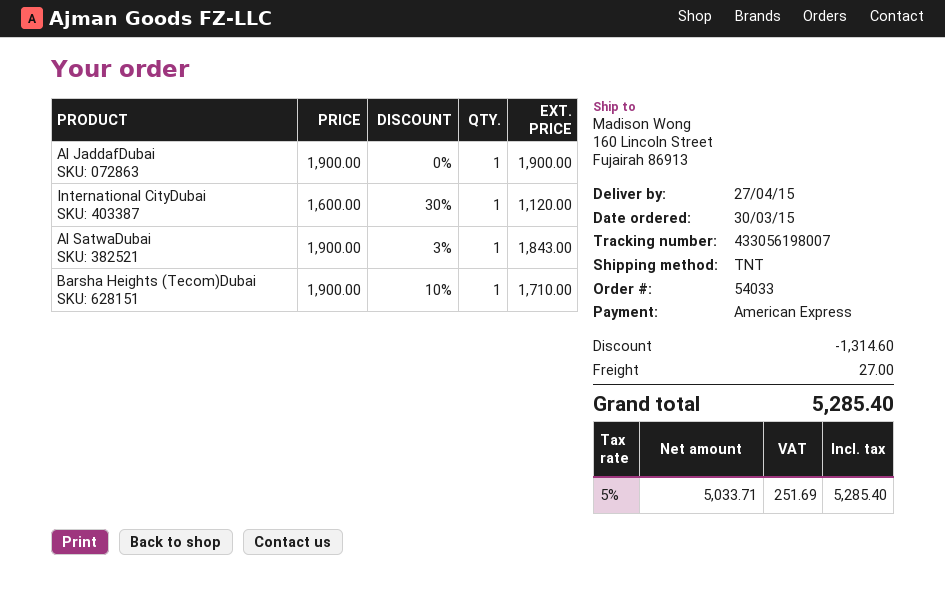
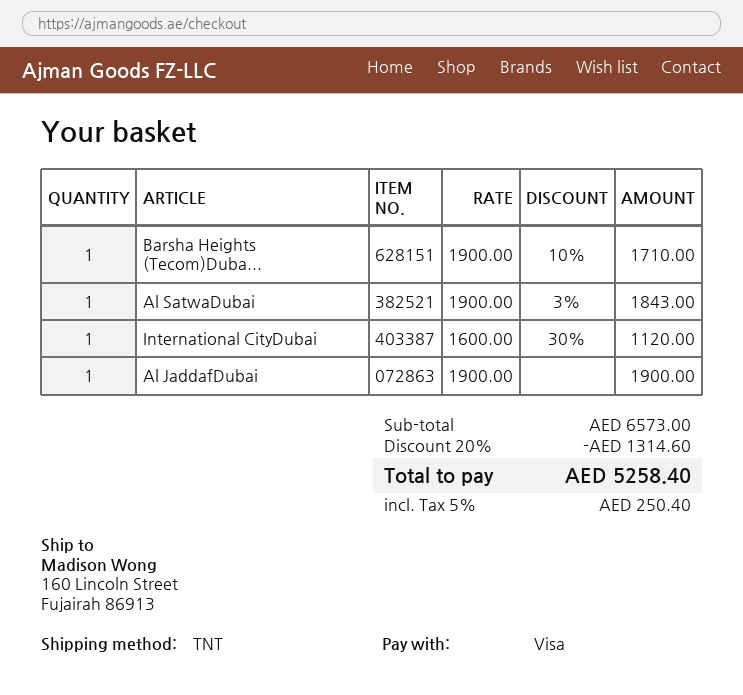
payment method: American Express -> Visa
shipping: 27.00 -> none
tax: 5% = 251.69 -> 5% = 250.40
total: 5285.40 -> 5258.40

